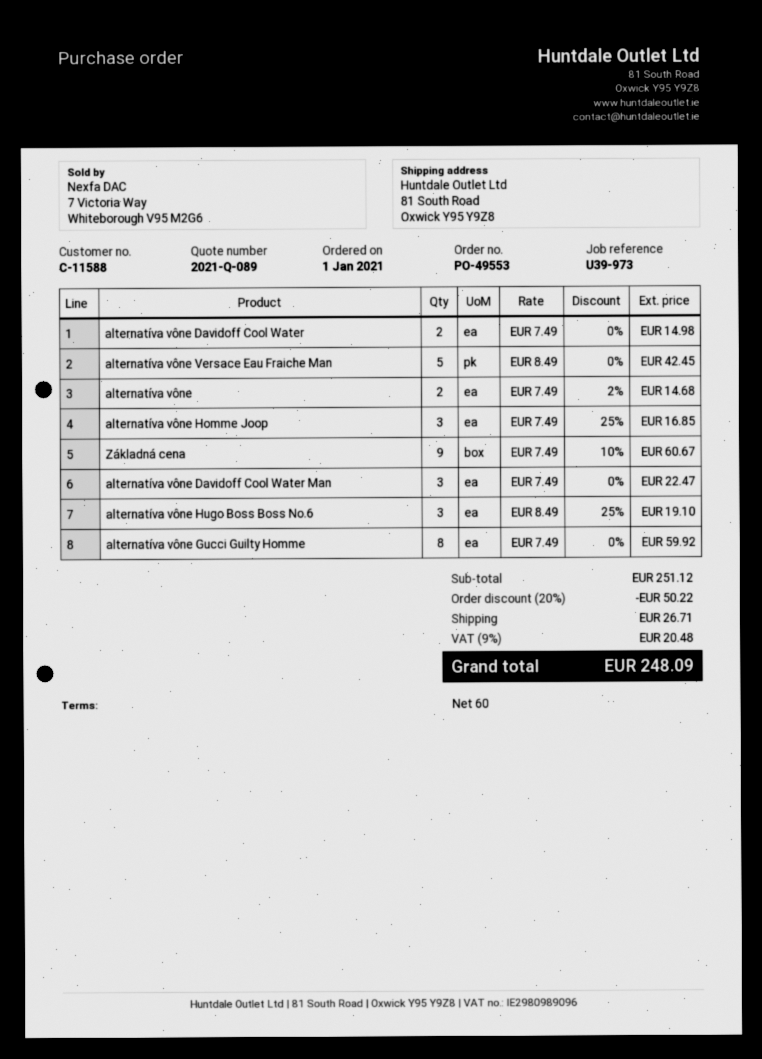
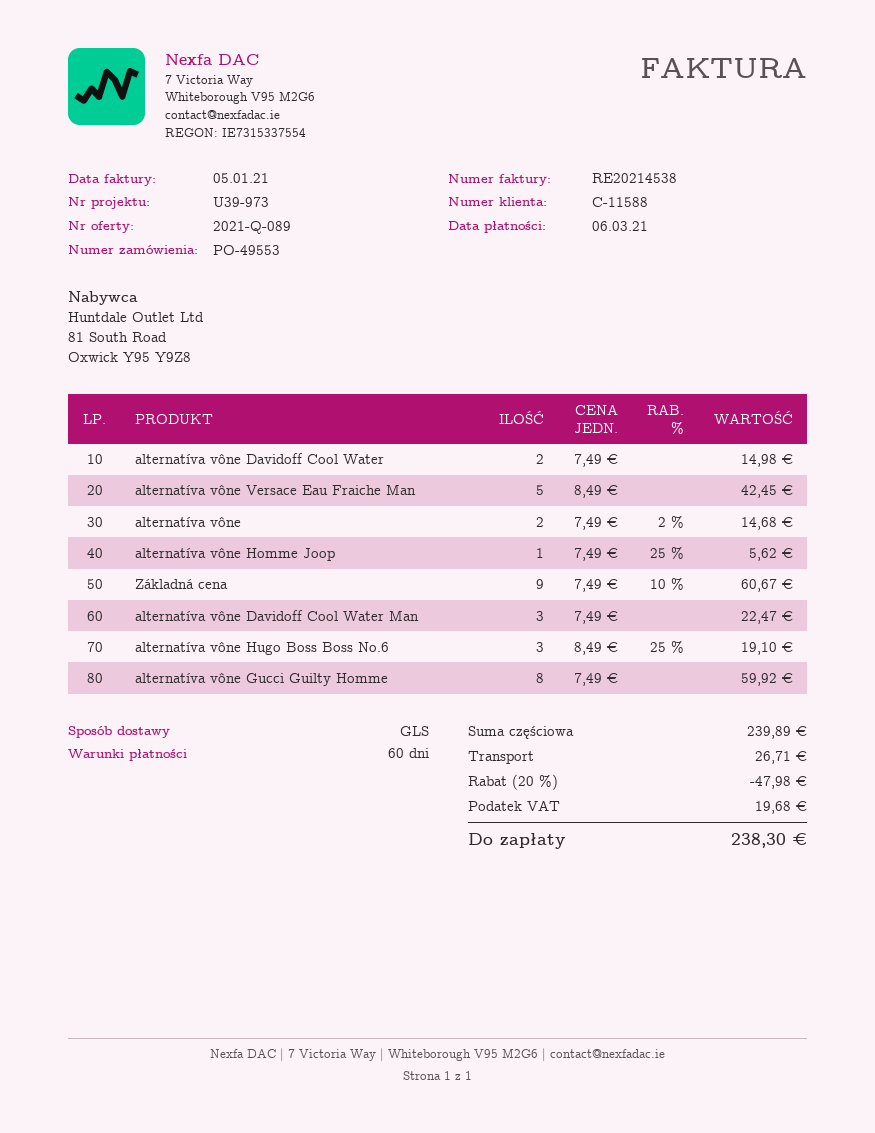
alternatíva vône Homme Joop: 3 x 7.49 - 25% = 16.85 -> 1 x 7.49 - 25% = 5.62
subtotal: 251.12 -> 239.89
discount: 20% = 50.22 -> 20% = 47.98
tax: 20.48 -> 19.68
total: 248.09 -> 238.30

